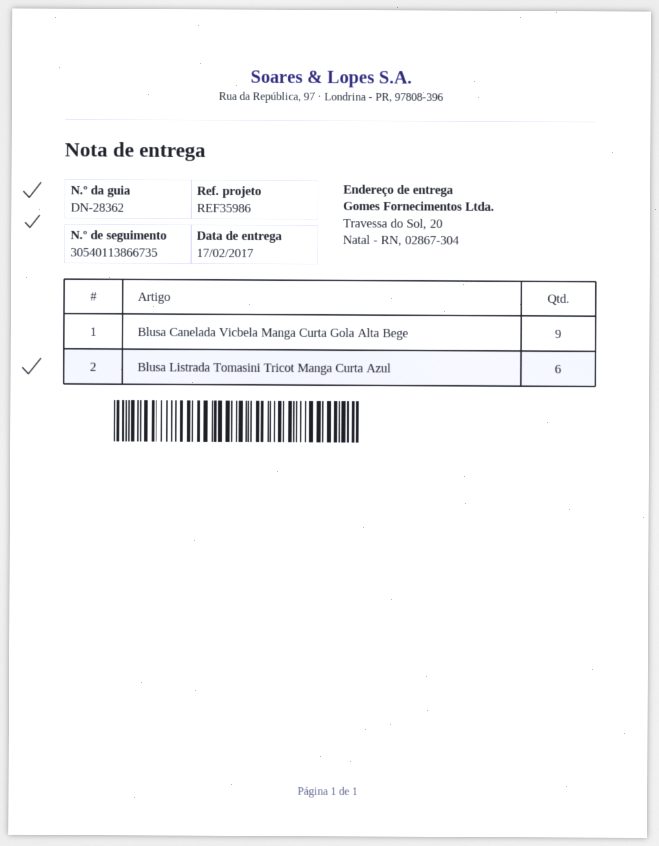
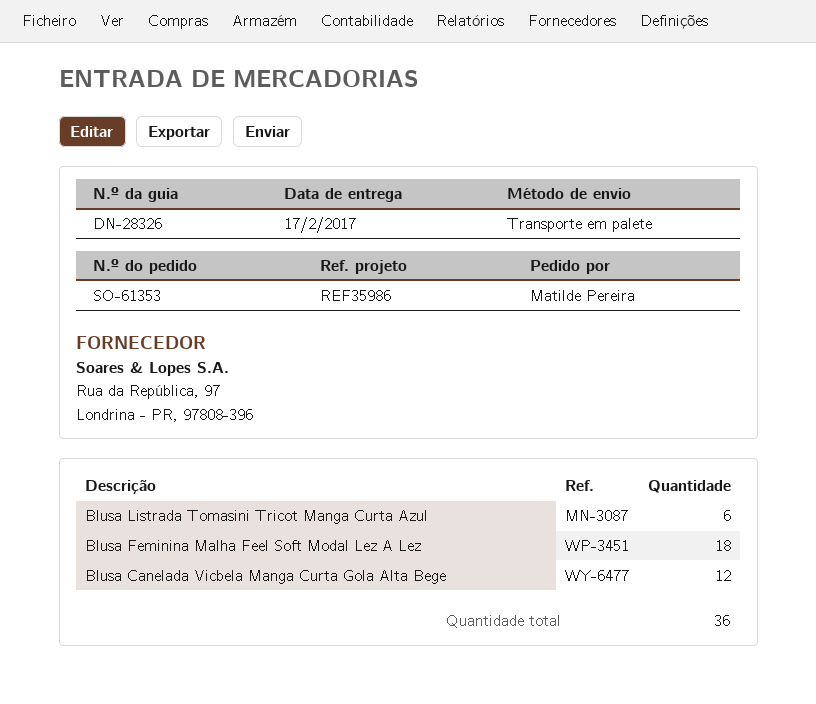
delivery note number: DN-28362 -> DN-28326
Blusa Canelada Vicbela Manga Curta Gola Alta Bege: 9 -> 12
Blusa Feminina Malha Feel Soft Modal Lez A Lez: none -> 18

